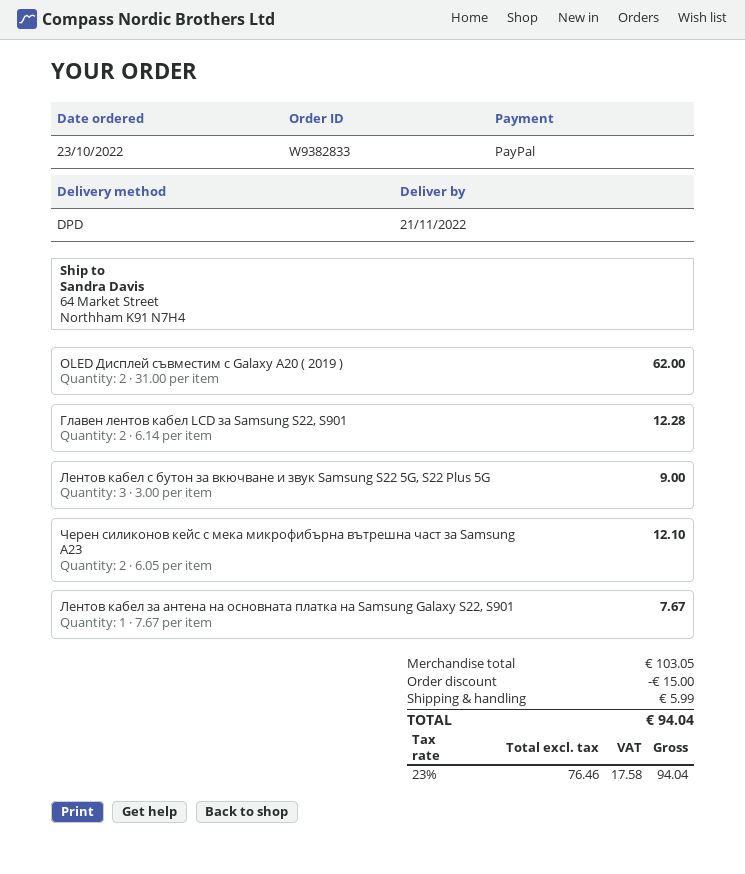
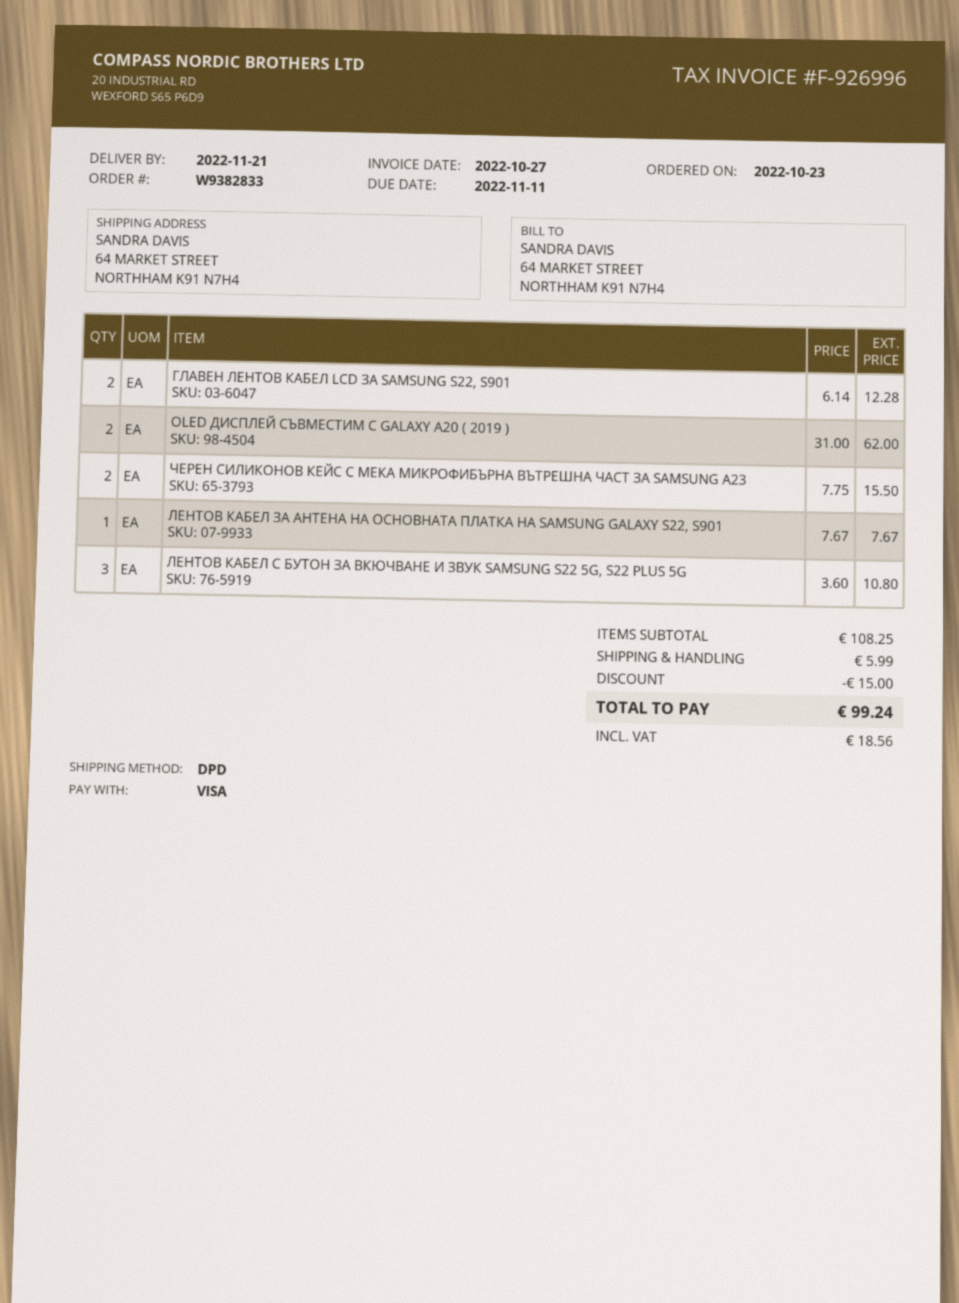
payment method: PayPal -> Visa
Лентов кабел с бутон за вкючване и звук Samsung S22 5G, S22 Plus 5G: 3 x 3.00 = 9.00 -> 3 x 3.60 = 10.80
Черен силиконов кейс с мека микрофибърна вътрешна част за Samsung А23: 2 x 6.05 = 12.10 -> 2 x 7.75 = 15.50
subtotal: 103.05 -> 108.25
tax: 17.58 -> 18.56
total: 94.04 -> 99.24

